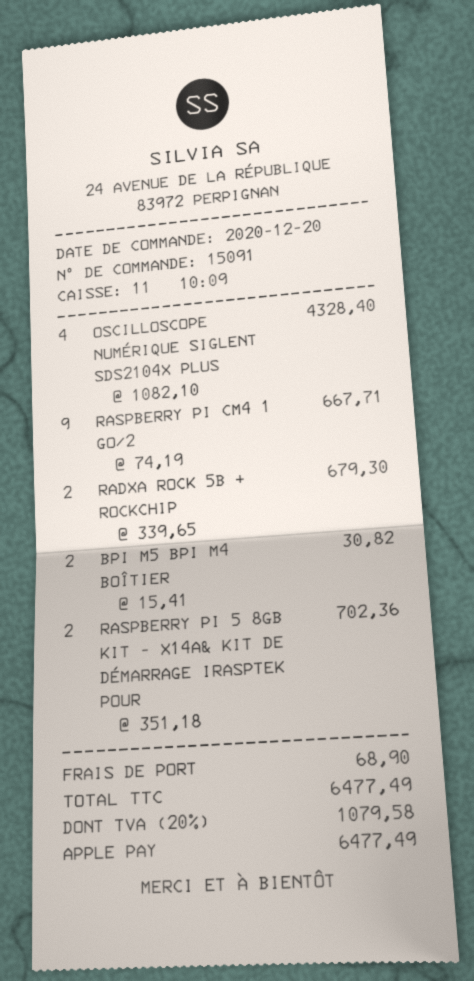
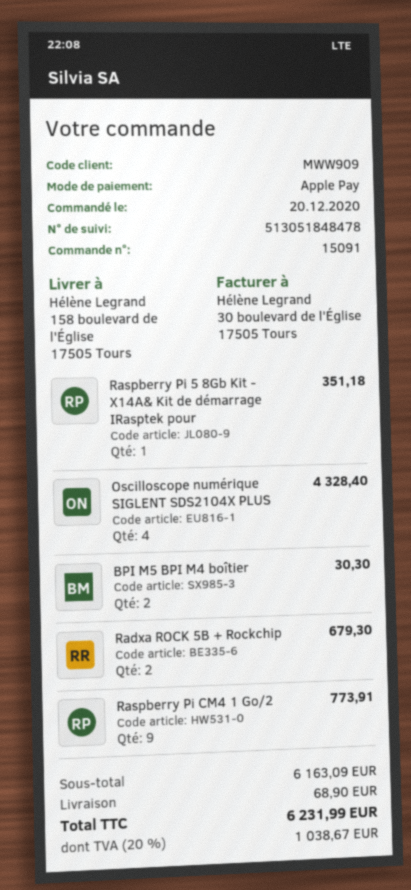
RASPBERRY PI CM4 1 GO/2: 9 for 667.71 -> 9 for 773.91
BPI M5 BPI M4 BOÎTIER: 2 for 30.82 -> 2 for 30.30
RASPBERRY PI 5 8GB KIT - X14A& KIT DE DÉMARRAGE IRASPTEK POUR: 2 for 702.36 -> 1 for 351.18
tax: 20% = 1079.58 -> 20% = 1038.67
total: 6477.49 -> 6231.99

